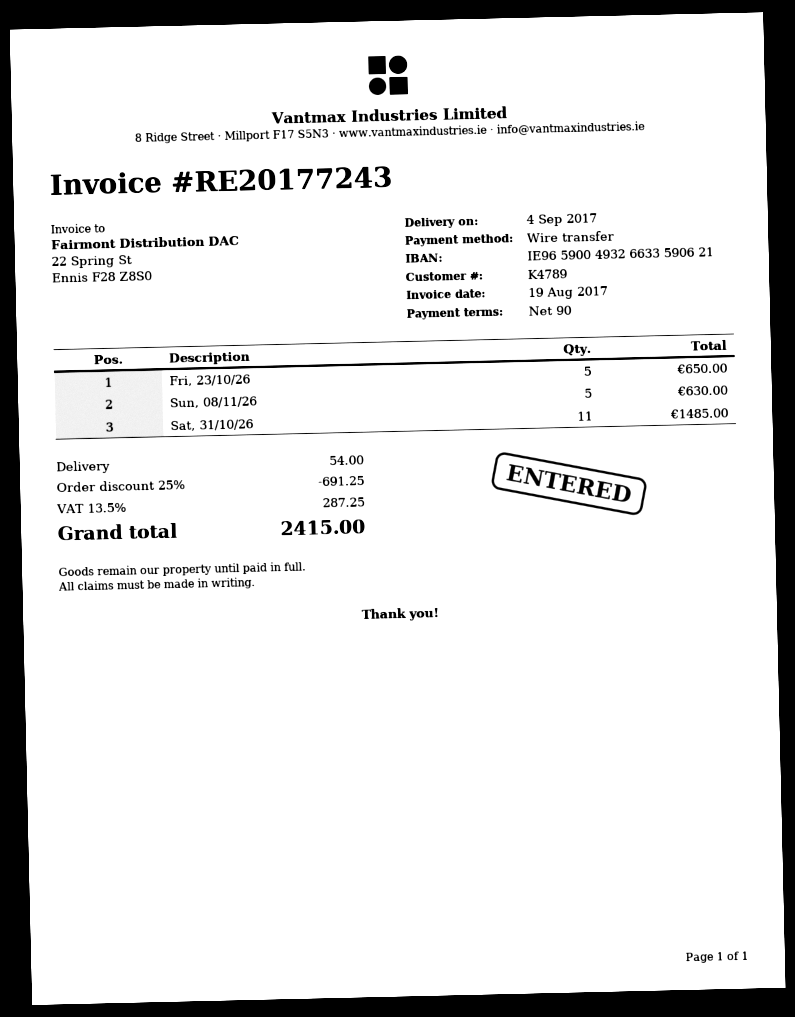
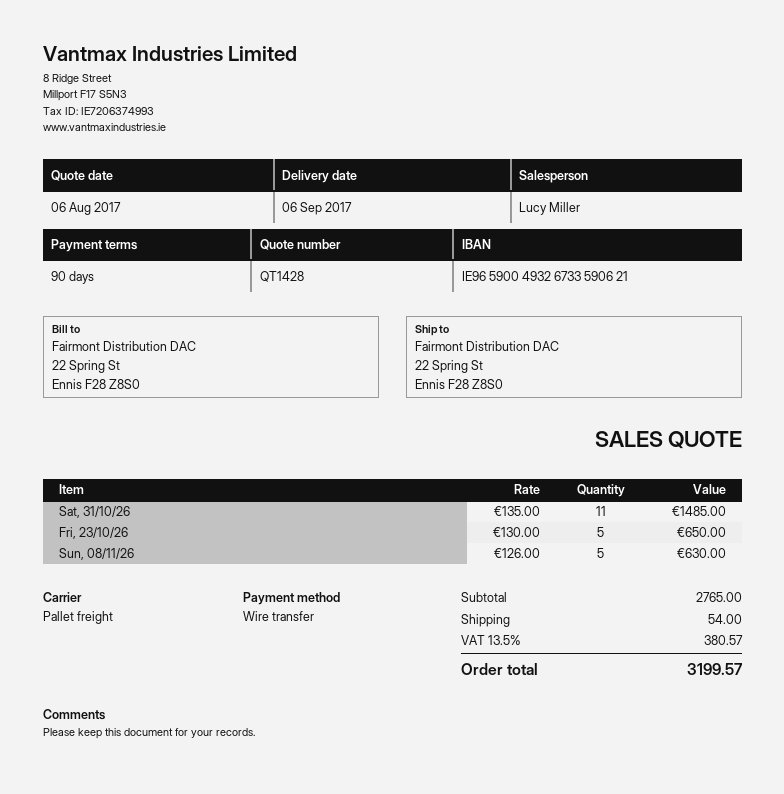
delivery date: 2017-09-04 -> 2017-09-06
bank account: IE96590049326633590621 -> IE96590049326733590621
discount: 25% = 691.25 -> none
tax: 13.5% = 287.25 -> 13.5% = 380.57
total: 2415.00 -> 3199.57

